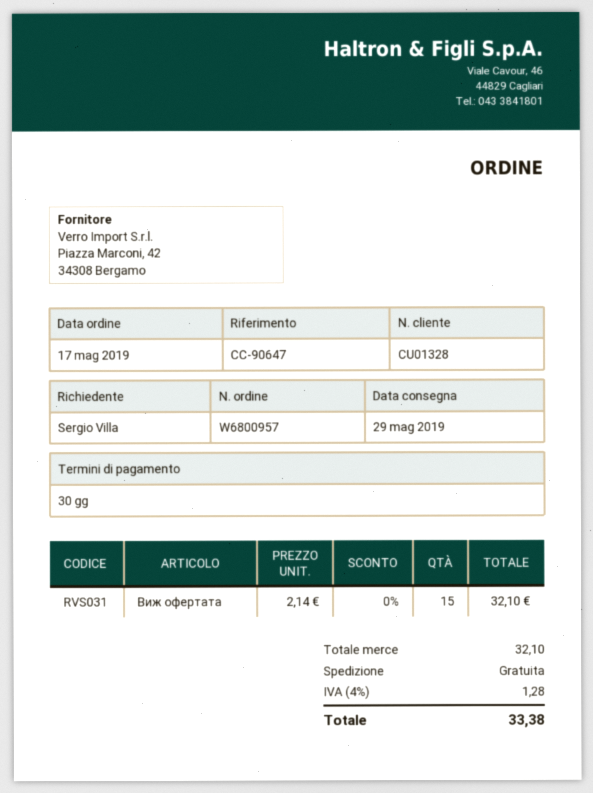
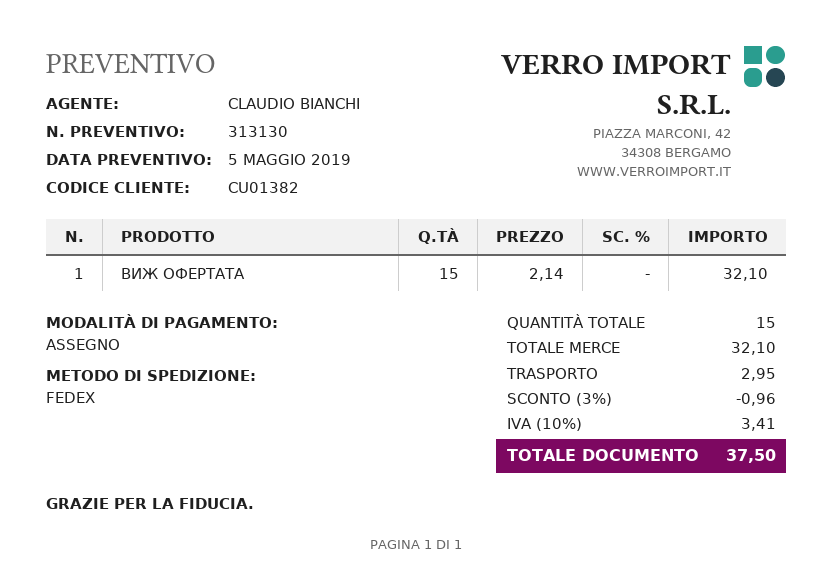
customer number: CU01328 -> CU01382
discount: none -> 3% = 0.96
shipping: 0.00 -> 2.95
tax: 4% = 1.28 -> 10% = 3.41
total: 33.38 -> 37.50

